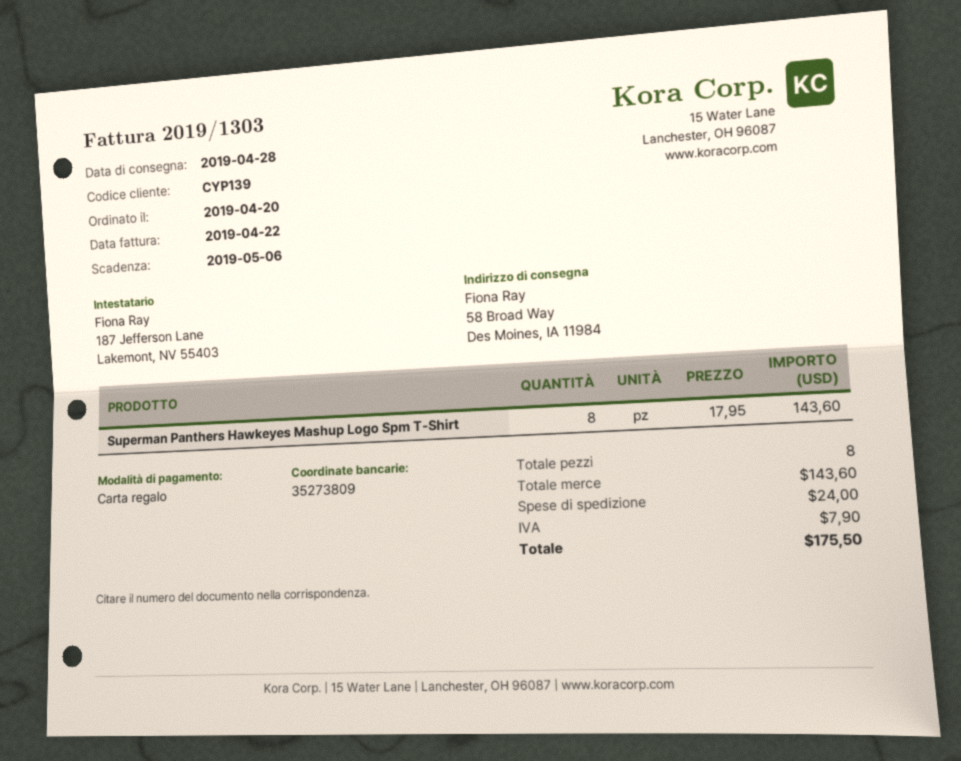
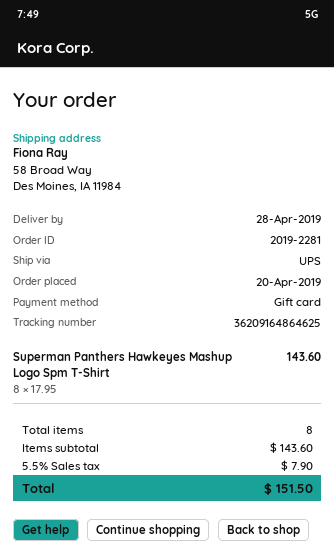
shipping: 24.00 -> none
total: 175.50 -> 151.50

